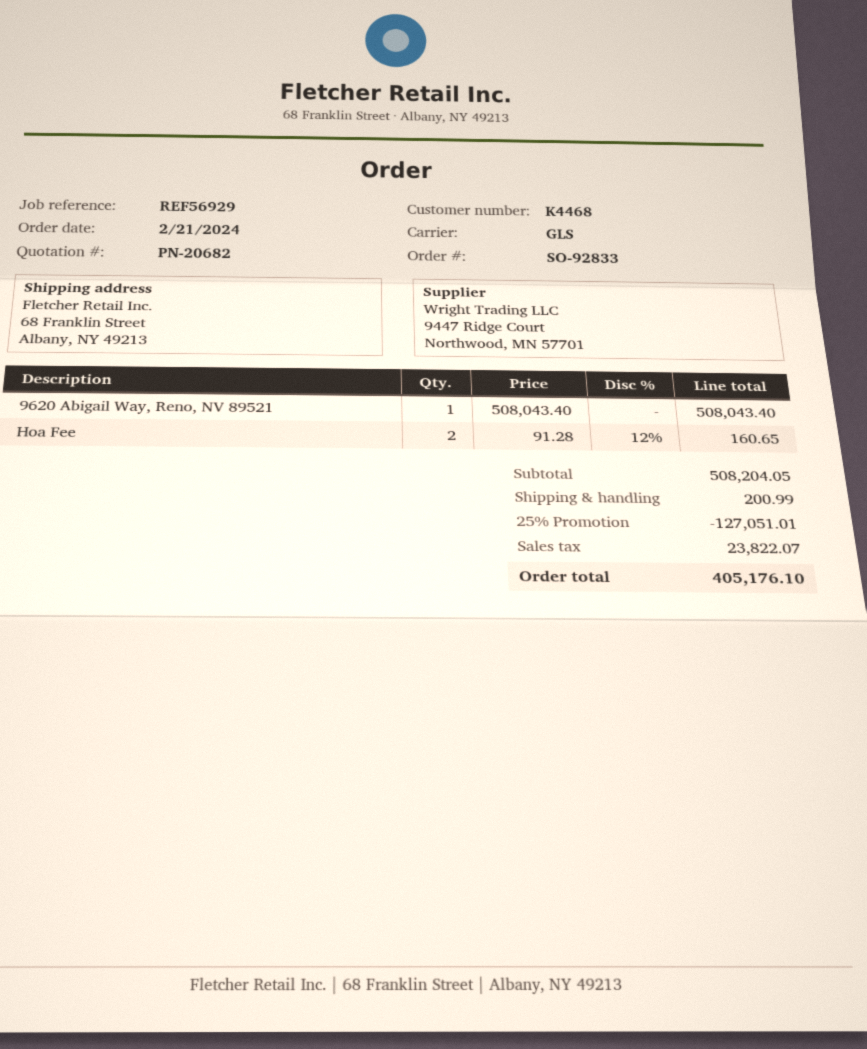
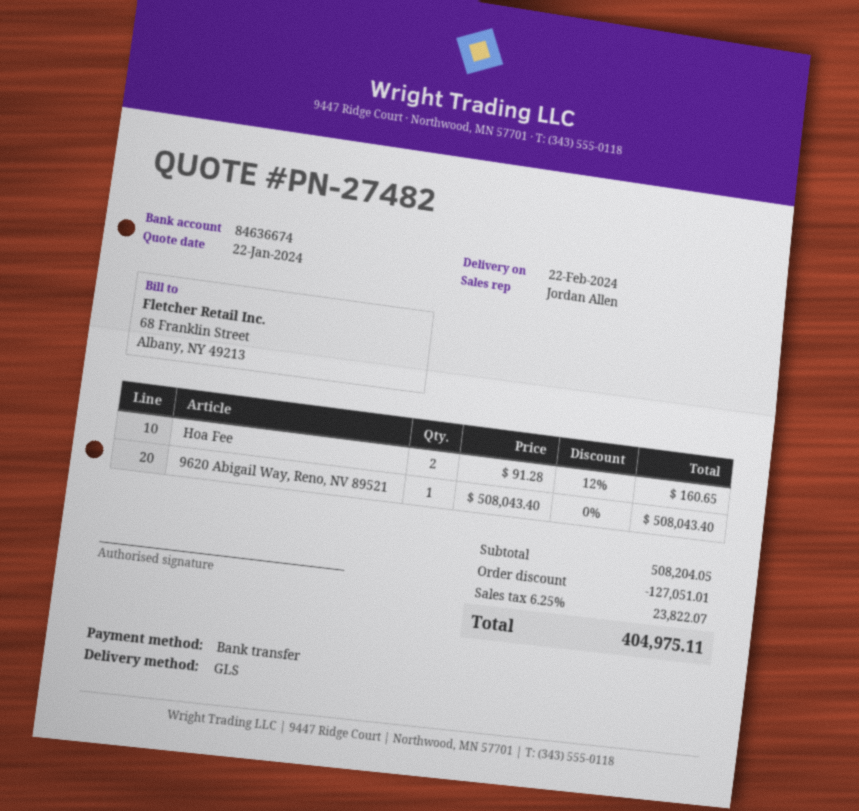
quote number: PN-20682 -> PN-27482
shipping: 200.99 -> none
total: 405176.10 -> 404975.11

